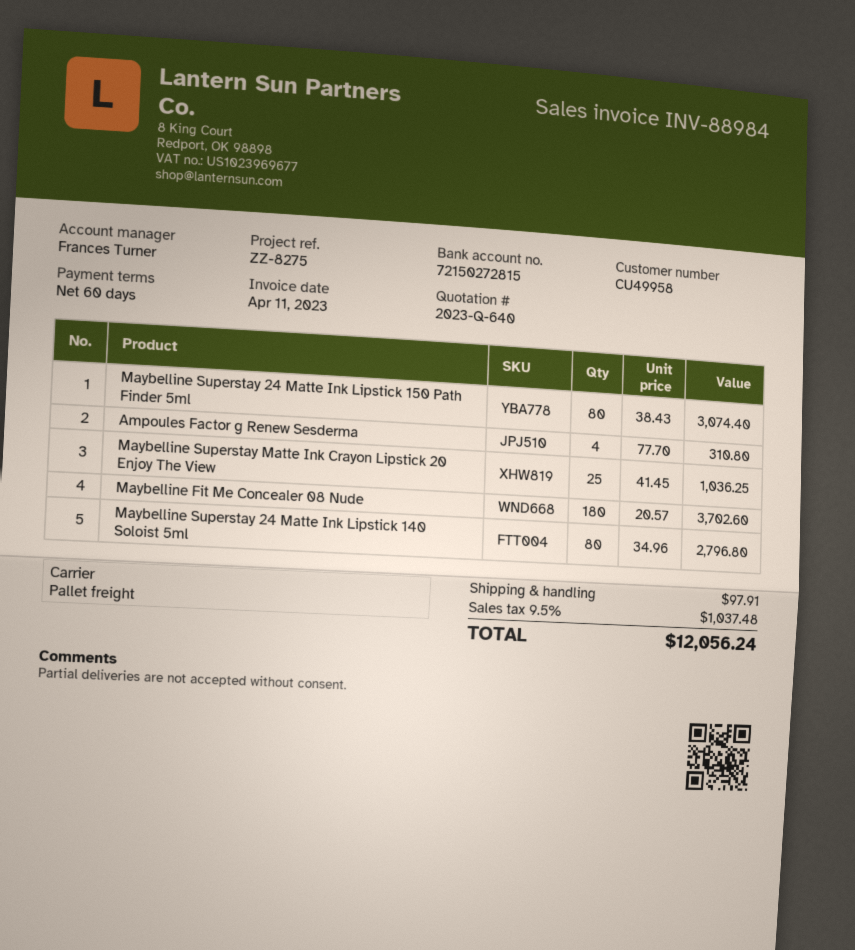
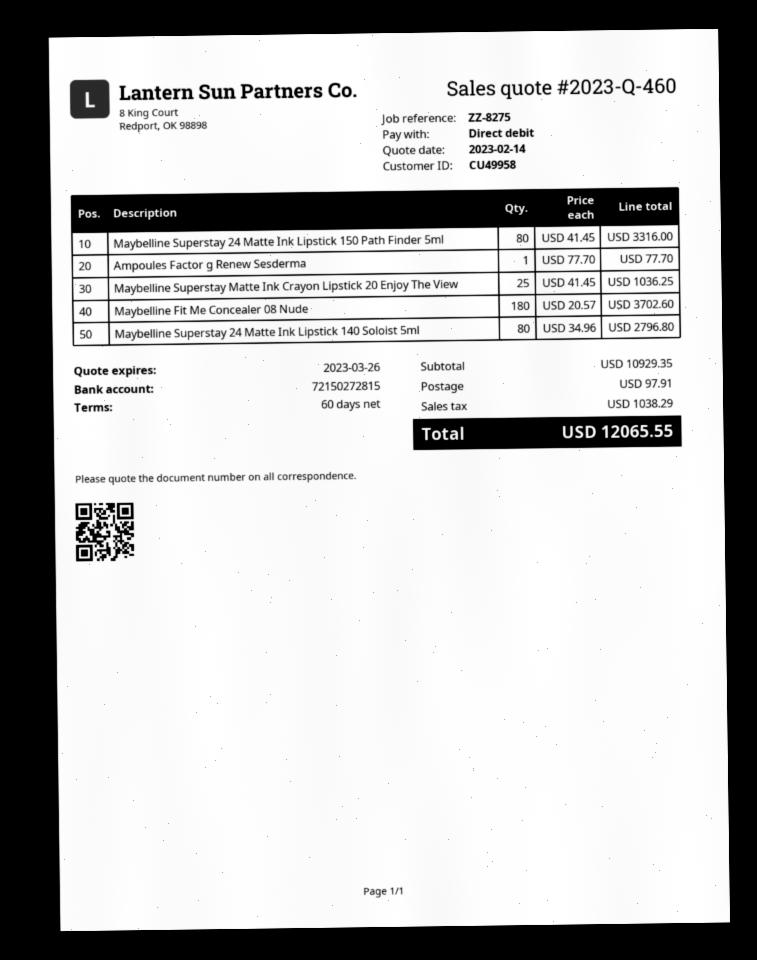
quote number: 2023-Q-640 -> 2023-Q-460
Maybelline Superstay 24 Matte Ink Lipstick 150 Path Finder 5ml: 80 x 38.43 = 3074.40 -> 80 x 41.45 = 3316.00
Ampoules Factor g Renew Sesderma: 4 x 77.70 = 310.80 -> 1 x 77.70 = 77.70
tax: 1037.48 -> 1038.29
total: 12056.24 -> 12065.55

